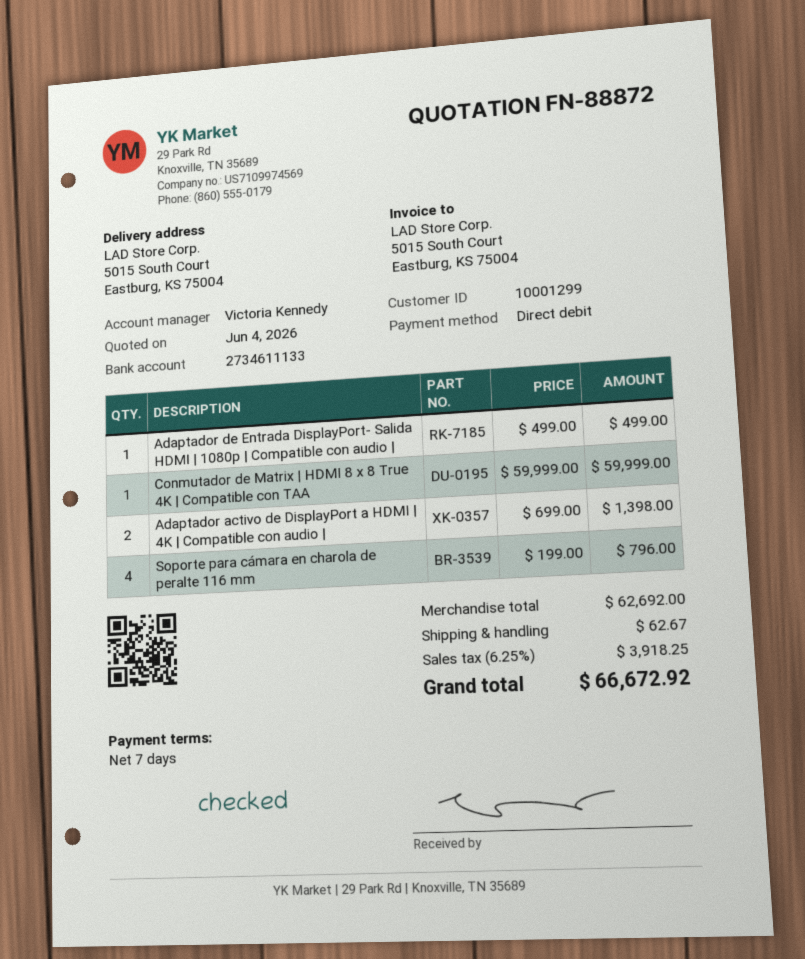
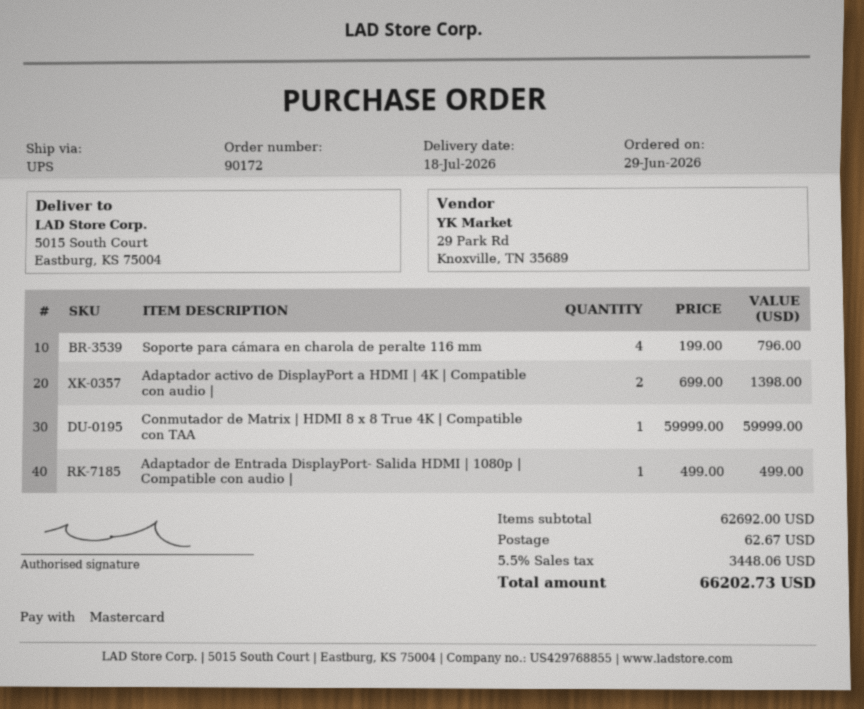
payment method: direct debit -> Mastercard
tax: 6.25% = 3918.25 -> 5.5% = 3448.06
total: 66672.92 -> 66202.73

